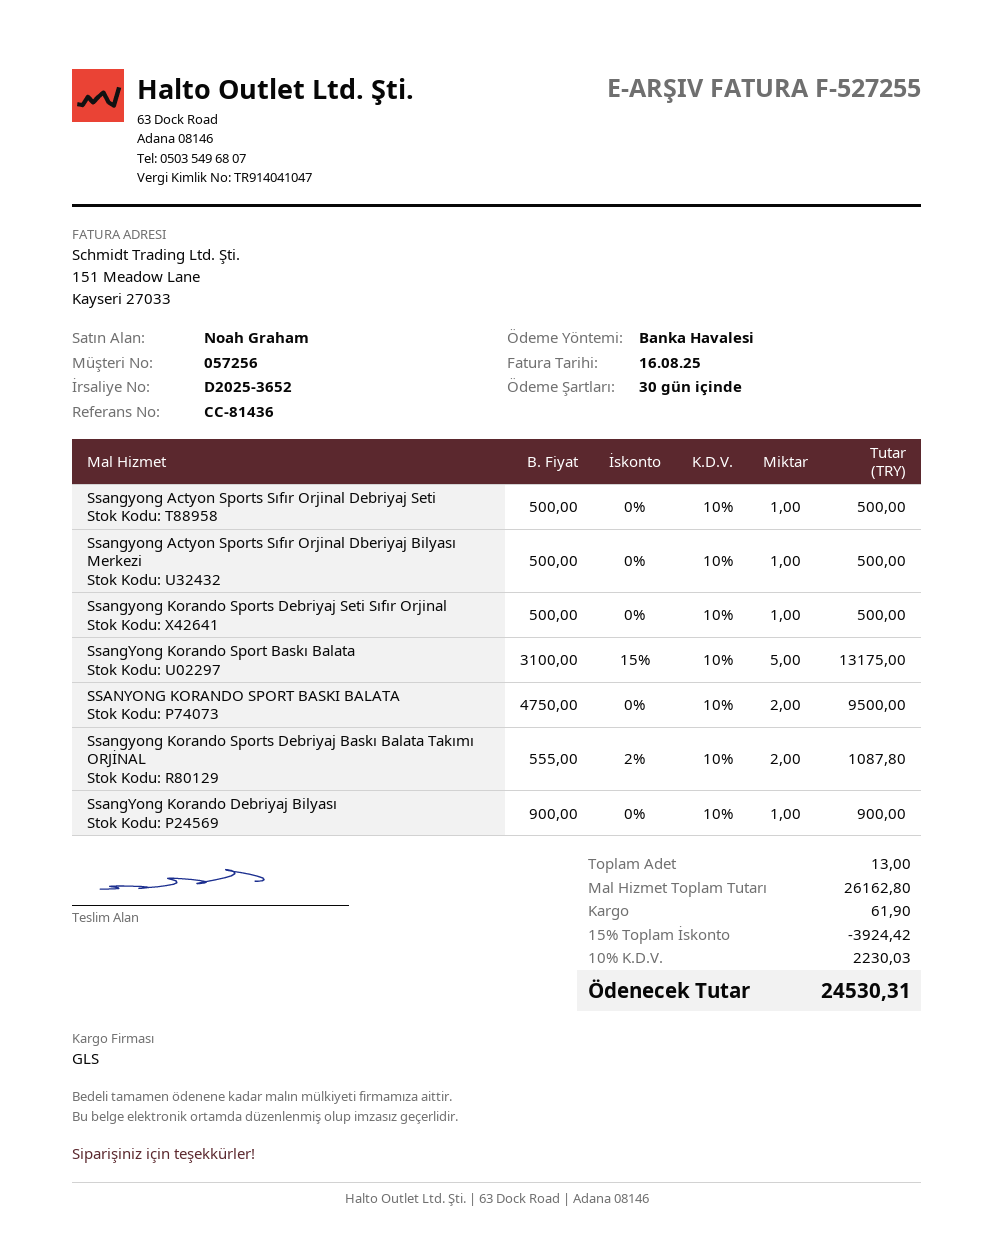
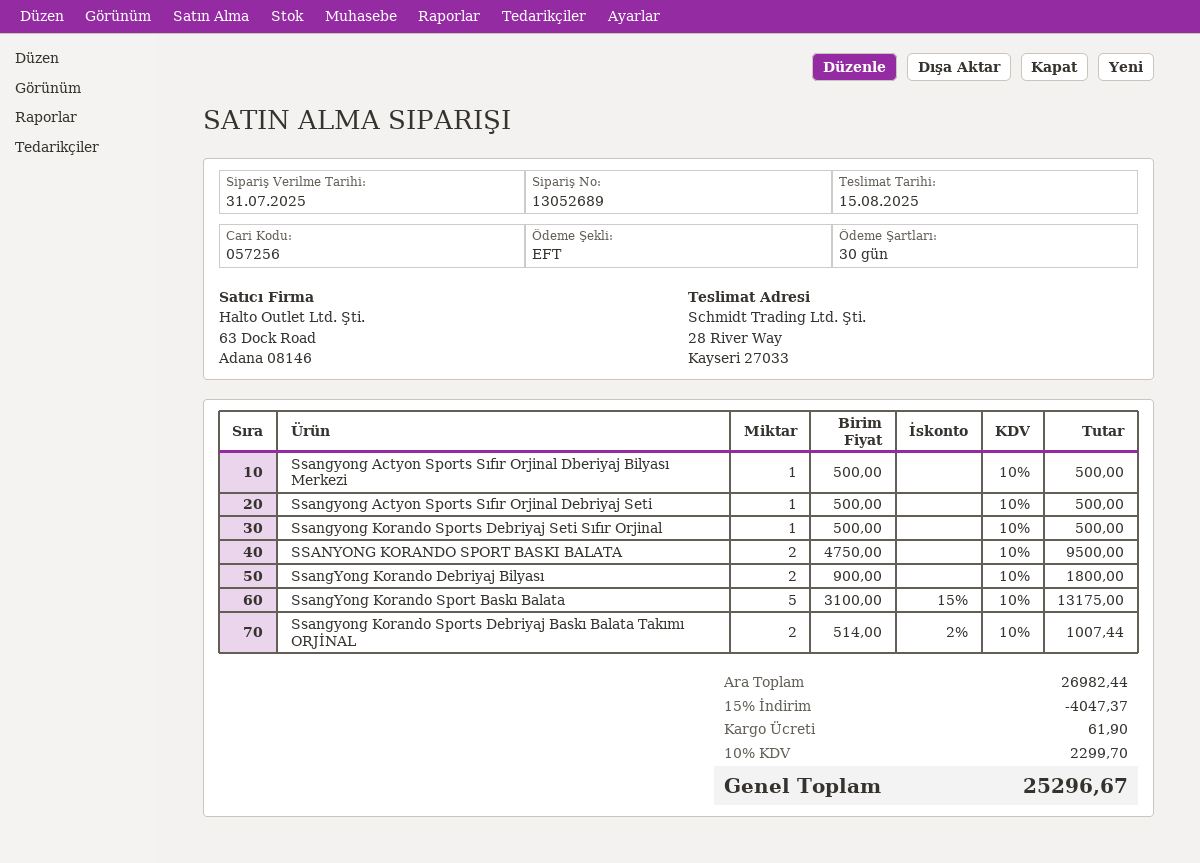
Ssangyong Korando Sports Debriyaj Baskı Balata Takımı ORJİNAL: 2 x 555.00 - 2% = 1087.80 -> 2 x 514.00 - 2% = 1007.44
SsangYong Korando Debriyaj Bilyası: 1 x 900.00 = 900.00 -> 2 x 900.00 = 1800.00
subtotal: 26162.80 -> 26982.44
discount: 15% = 3924.42 -> 15% = 4047.37
tax: 10% = 2230.03 -> 10% = 2299.70
total: 24530.31 -> 25296.67

